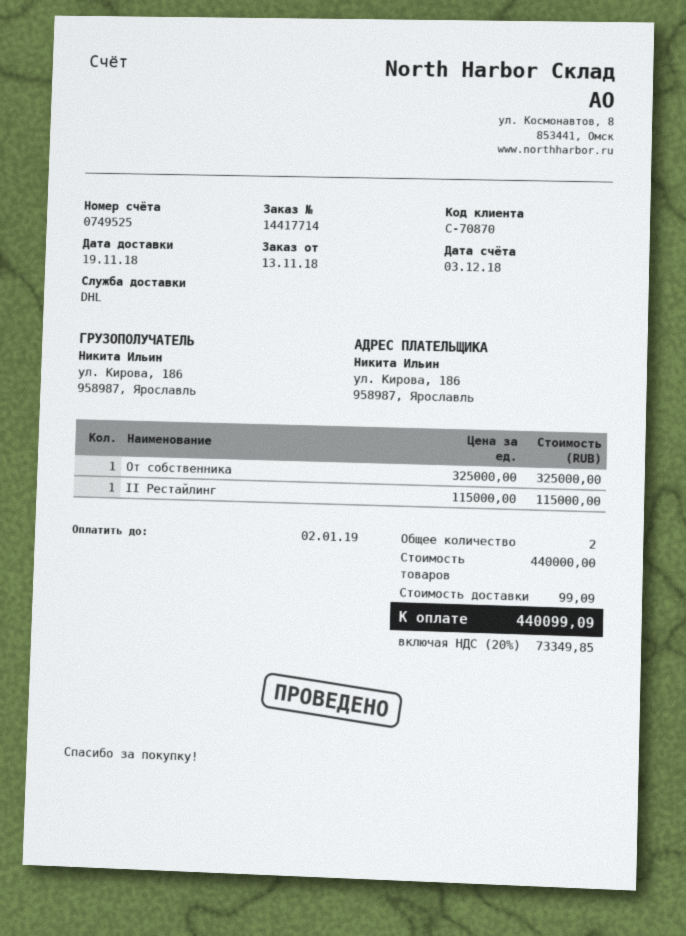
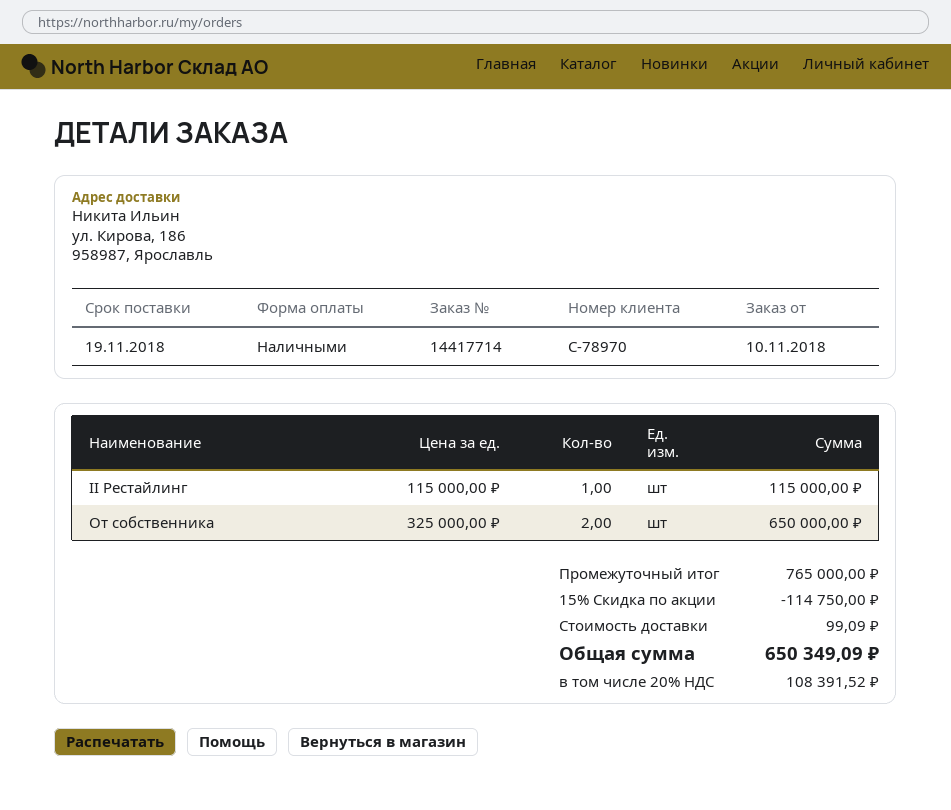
order date: 2018-11-13 -> 2018-11-10
customer number: C-70870 -> C-78970
От собственника: 1 x 325000.00 = 325000.00 -> 2 x 325000.00 = 650000.00
subtotal: 440000.00 -> 765000.00
discount: none -> 15% = 114750.00
tax: 20% = 73349.85 -> 20% = 108391.52
total: 440099.09 -> 650349.09

